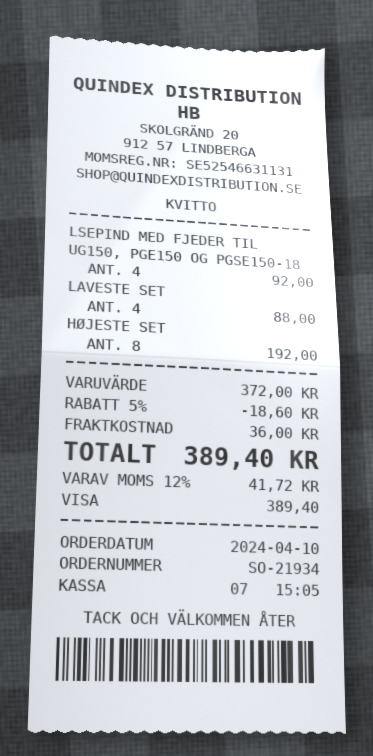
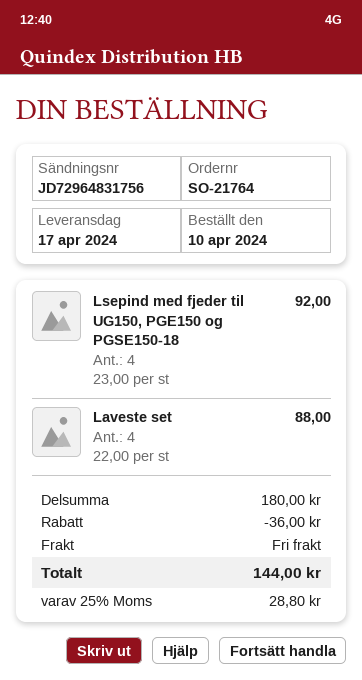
order number: SO-21934 -> SO-21764
HØJESTE SET: 8 for 192.00 -> none
subtotal: 372.00 -> 180.00
discount: 18.60 -> 36.00
shipping: 36.00 -> 0.00
tax: 12% = 41.72 -> 25% = 28.80
total: 389.40 -> 144.00

